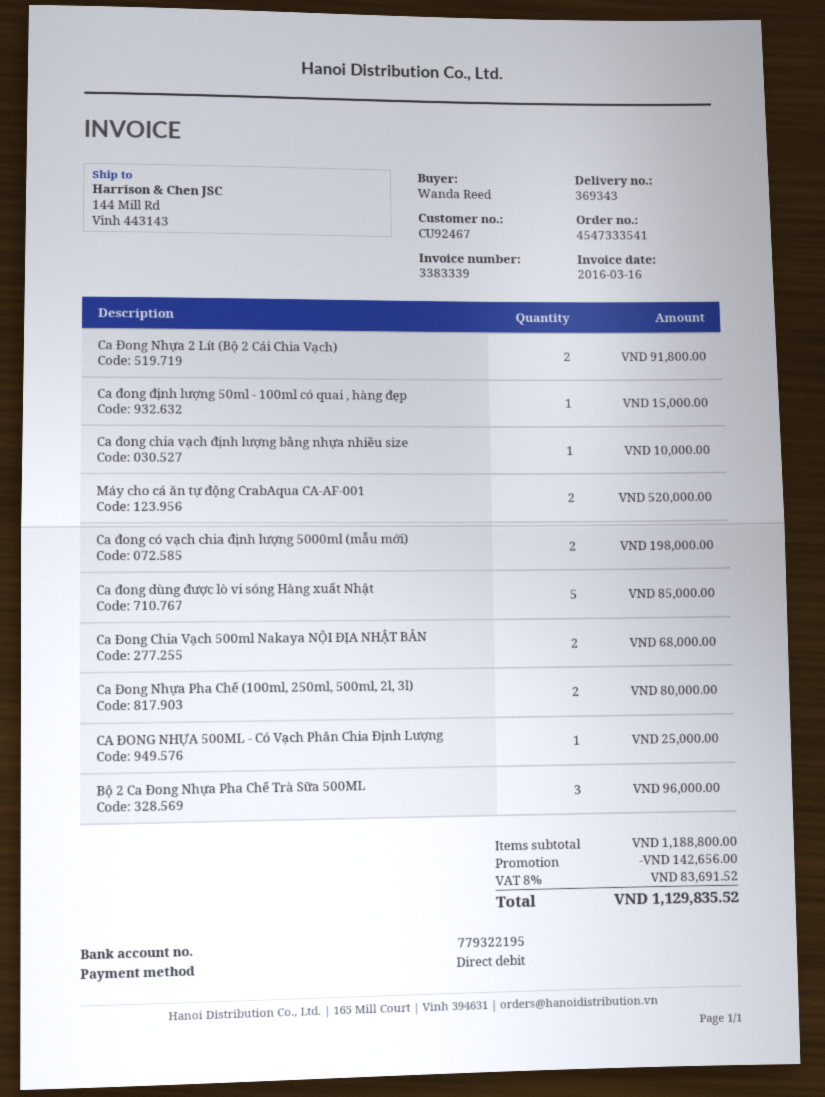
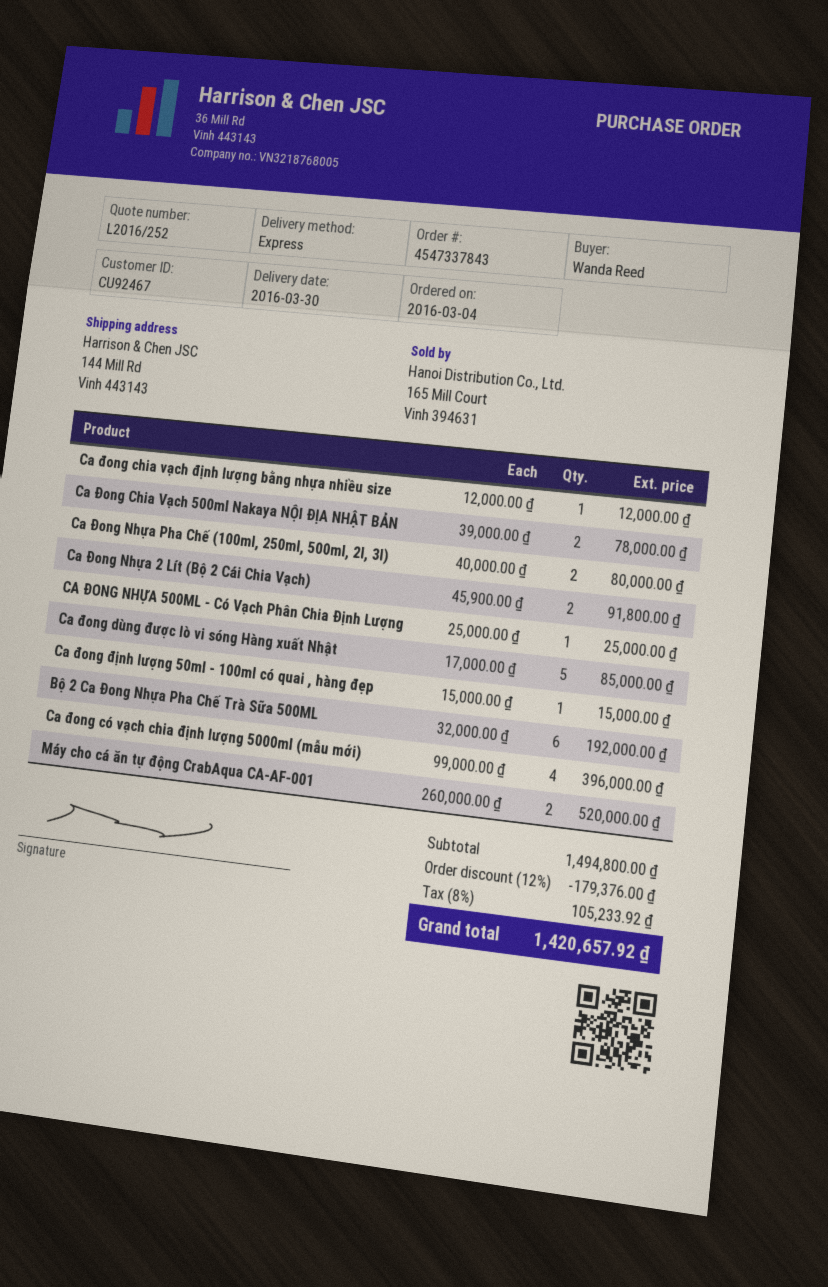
order number: 4547333541 -> 4547337843
Ca đong chia vạch định lượng bằng nhựa nhiều size: 1 for 10000.00 -> 1 for 12000.00
Ca đong có vạch chia định lượng 5000ml (mẫu mới): 2 for 198000.00 -> 4 for 396000.00
Ca Đong Chia Vạch 500ml Nakaya NỘI ĐỊA NHẬT BẢN: 2 for 68000.00 -> 2 for 78000.00
Bộ 2 Ca Đong Nhựa Pha Chế Trà Sữa 500ML: 3 for 96000.00 -> 6 for 192000.00
subtotal: 1188800.00 -> 1494800.00
discount: 142656.00 -> 179376.00
tax: 8% = 83691.52 -> 8% = 105233.92
total: 1129835.52 -> 1420657.92

